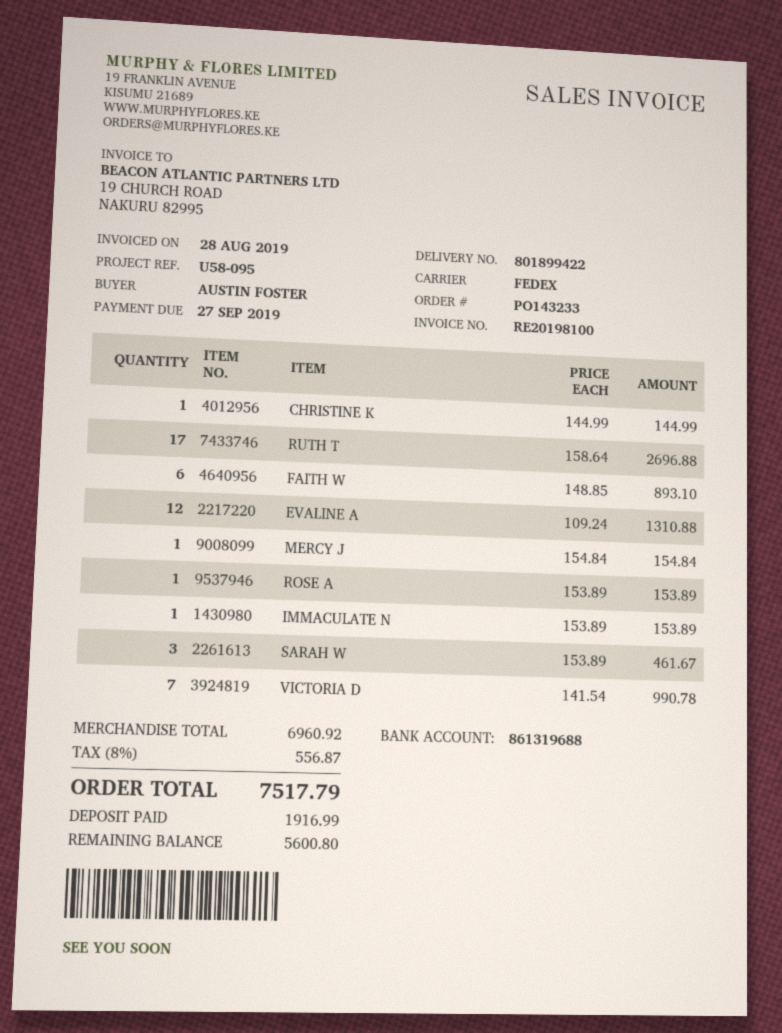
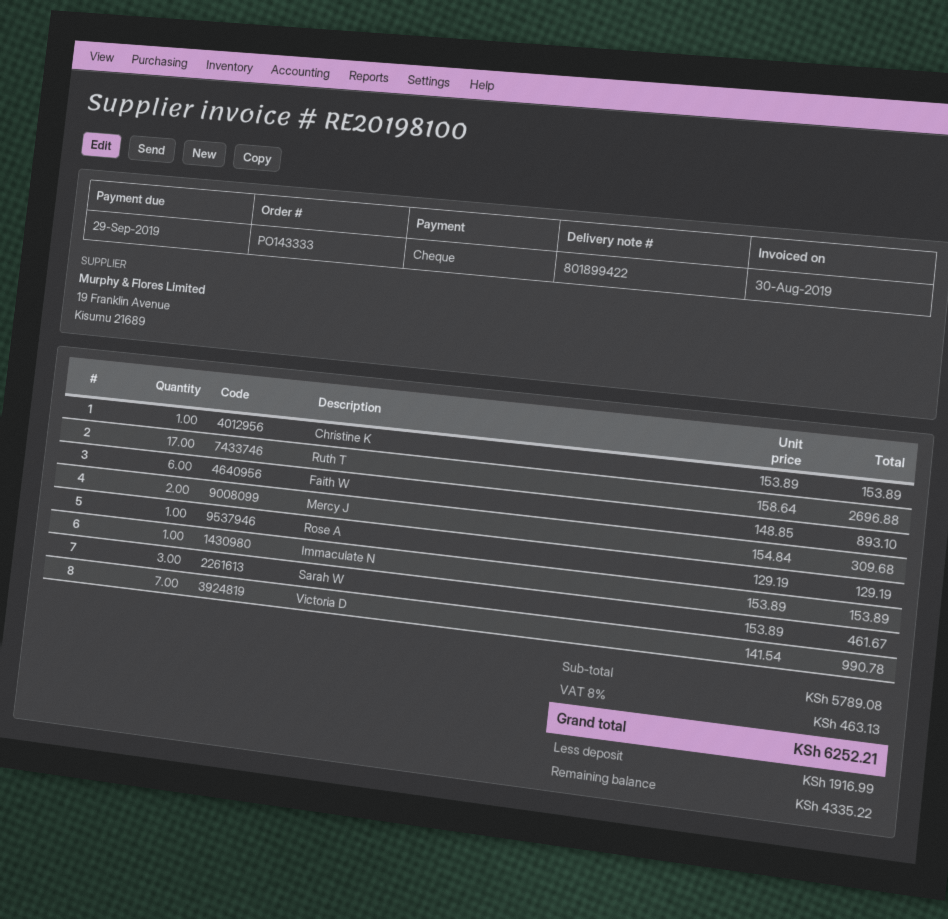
order number: PO143233 -> PO143333
invoice date: 2019-08-28 -> 2019-08-30
due date: 2019-09-27 -> 2019-09-29
CHRISTINE K: 1 x 144.99 = 144.99 -> 1 x 153.89 = 153.89
EVALINE A: 12 x 109.24 = 1310.88 -> none
MERCY J: 1 x 154.84 = 154.84 -> 2 x 154.84 = 309.68
ROSE A: 1 x 153.89 = 153.89 -> 1 x 129.19 = 129.19
subtotal: 6960.92 -> 5789.08
tax: 8% = 556.87 -> 8% = 463.13
total: 7517.79 -> 6252.21
balance: 5600.80 -> 4335.22

